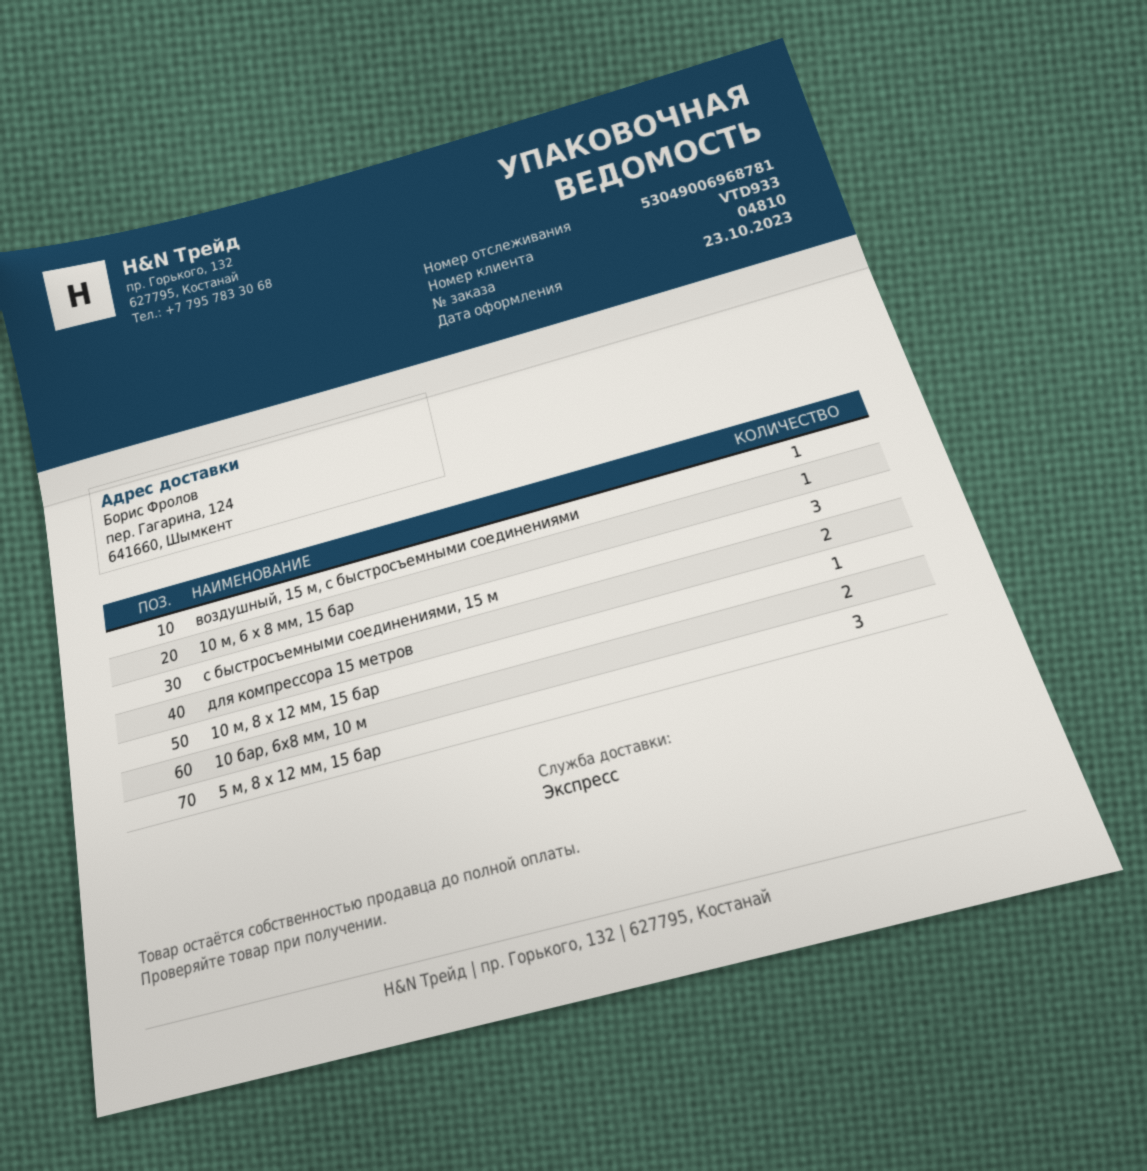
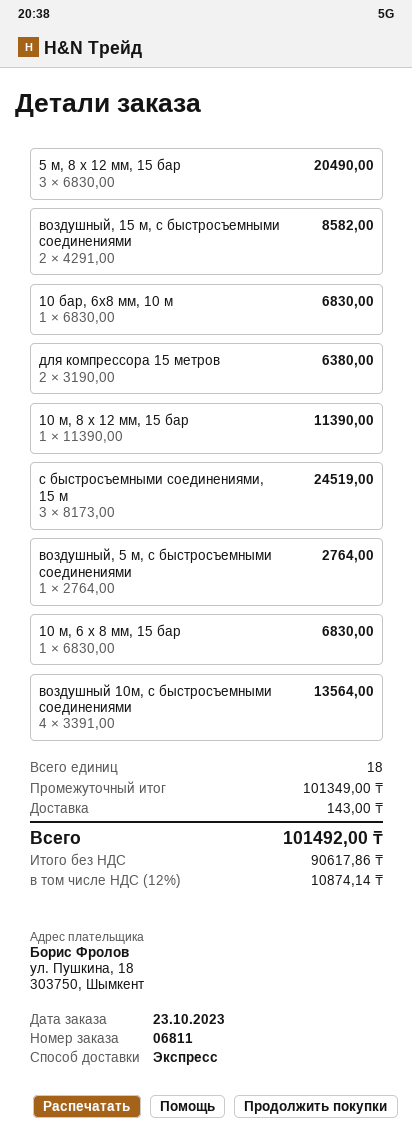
order number: 04810 -> 06811
воздушный, 15 м, с быстросъемными соединениями: 1 -> 2
10 бар, 6x8 мм, 10 м: 2 -> 1
воздушный, 5 м, с быстросъемными соединениями: none -> 1
воздушный 10м, с быстросъемными соединениями: none -> 4

